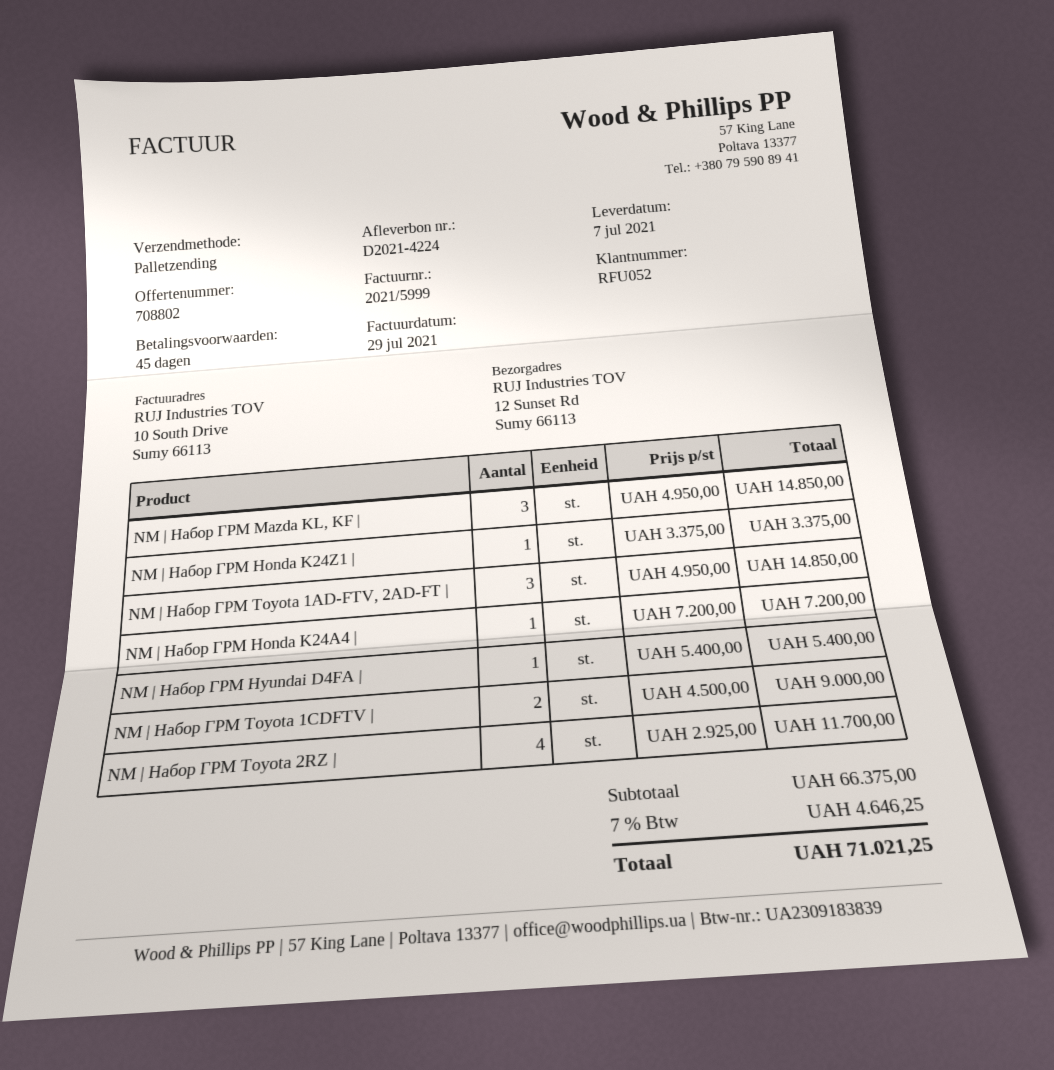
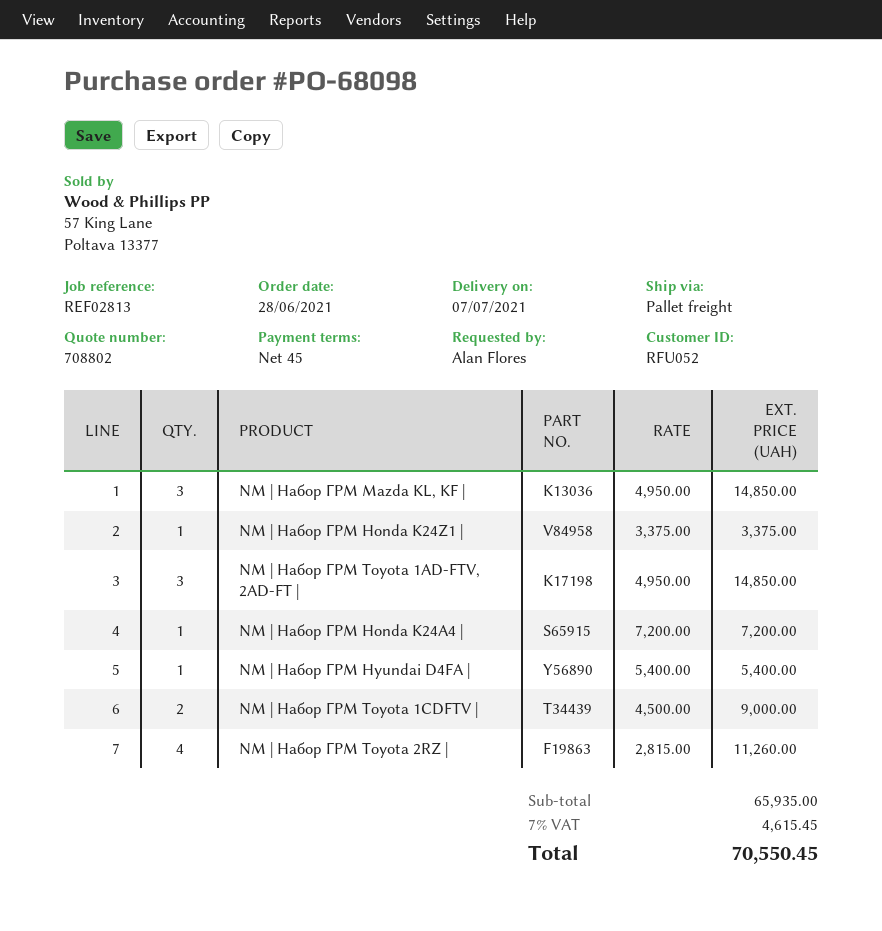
NM | Набор ГРМ Toyota 2RZ |: 4 x 2925.00 = 11700.00 -> 4 x 2815.00 = 11260.00
subtotal: 66375.00 -> 65935.00
tax: 7% = 4646.25 -> 7% = 4615.45
total: 71021.25 -> 70550.45

